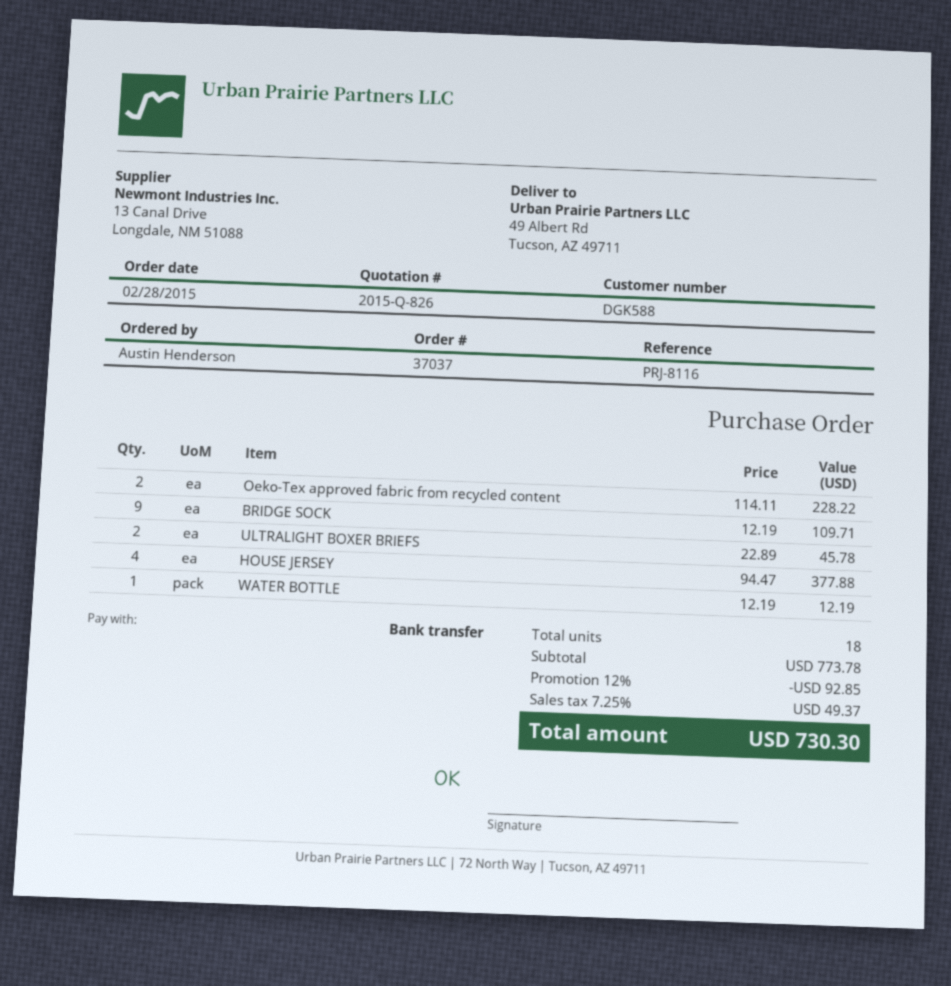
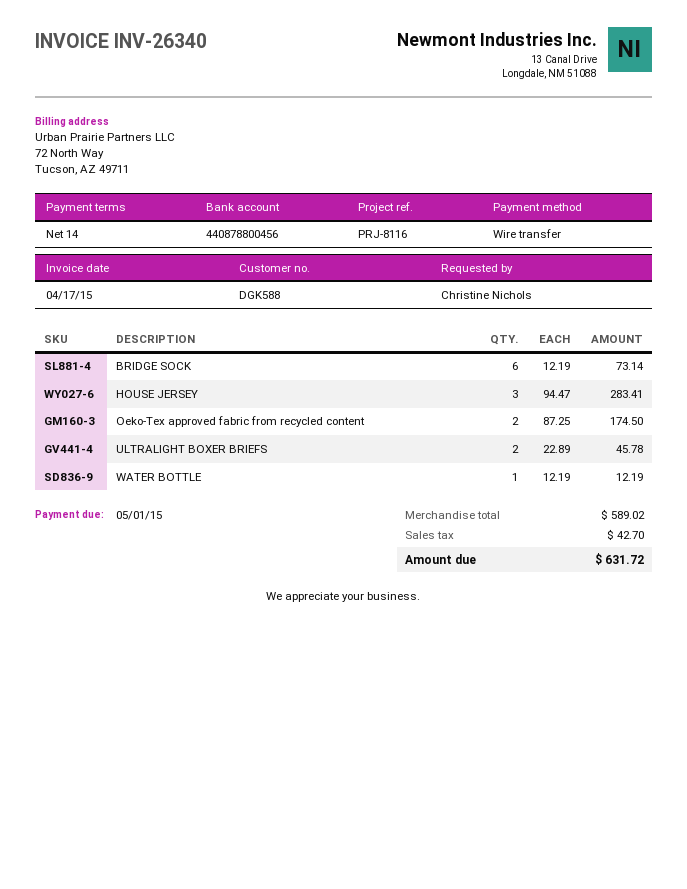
ordered by: Austin Henderson -> Christine Nichols
Oeko-Tex approved fabric from recycled content: 2 x 114.11 = 228.22 -> 2 x 87.25 = 174.50
BRIDGE SOCK: 9 x 12.19 = 109.71 -> 6 x 12.19 = 73.14
HOUSE JERSEY: 4 x 94.47 = 377.88 -> 3 x 94.47 = 283.41
subtotal: 773.78 -> 589.02
discount: 12% = 92.85 -> none
tax: 49.37 -> 42.70
total: 730.30 -> 631.72

